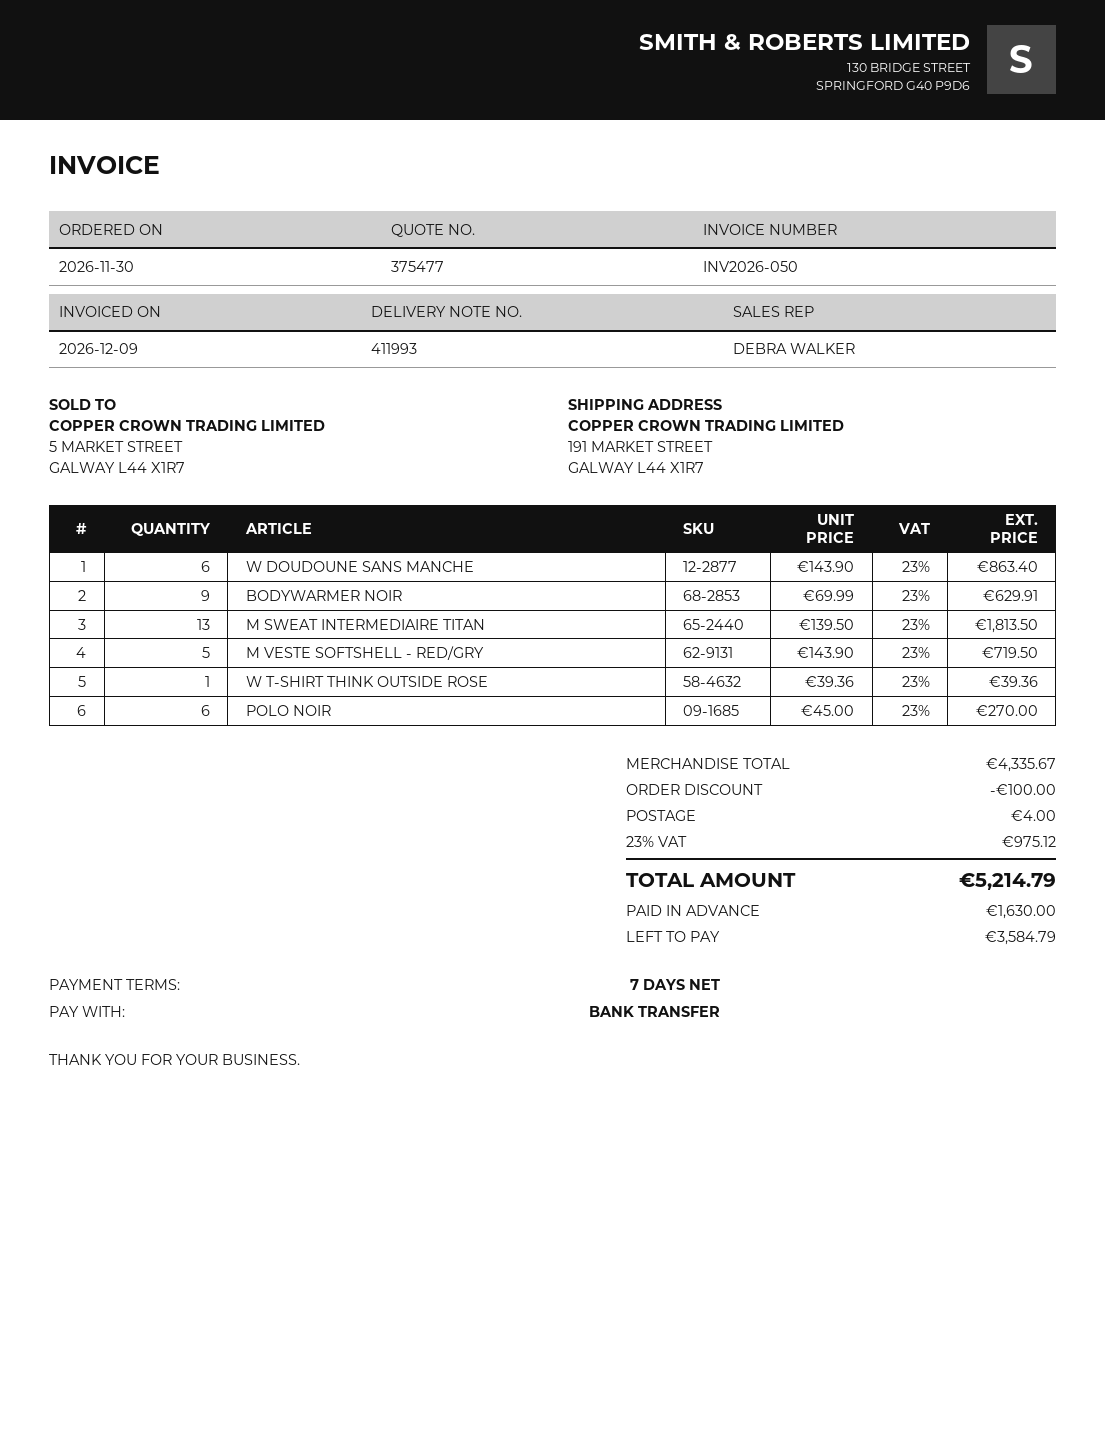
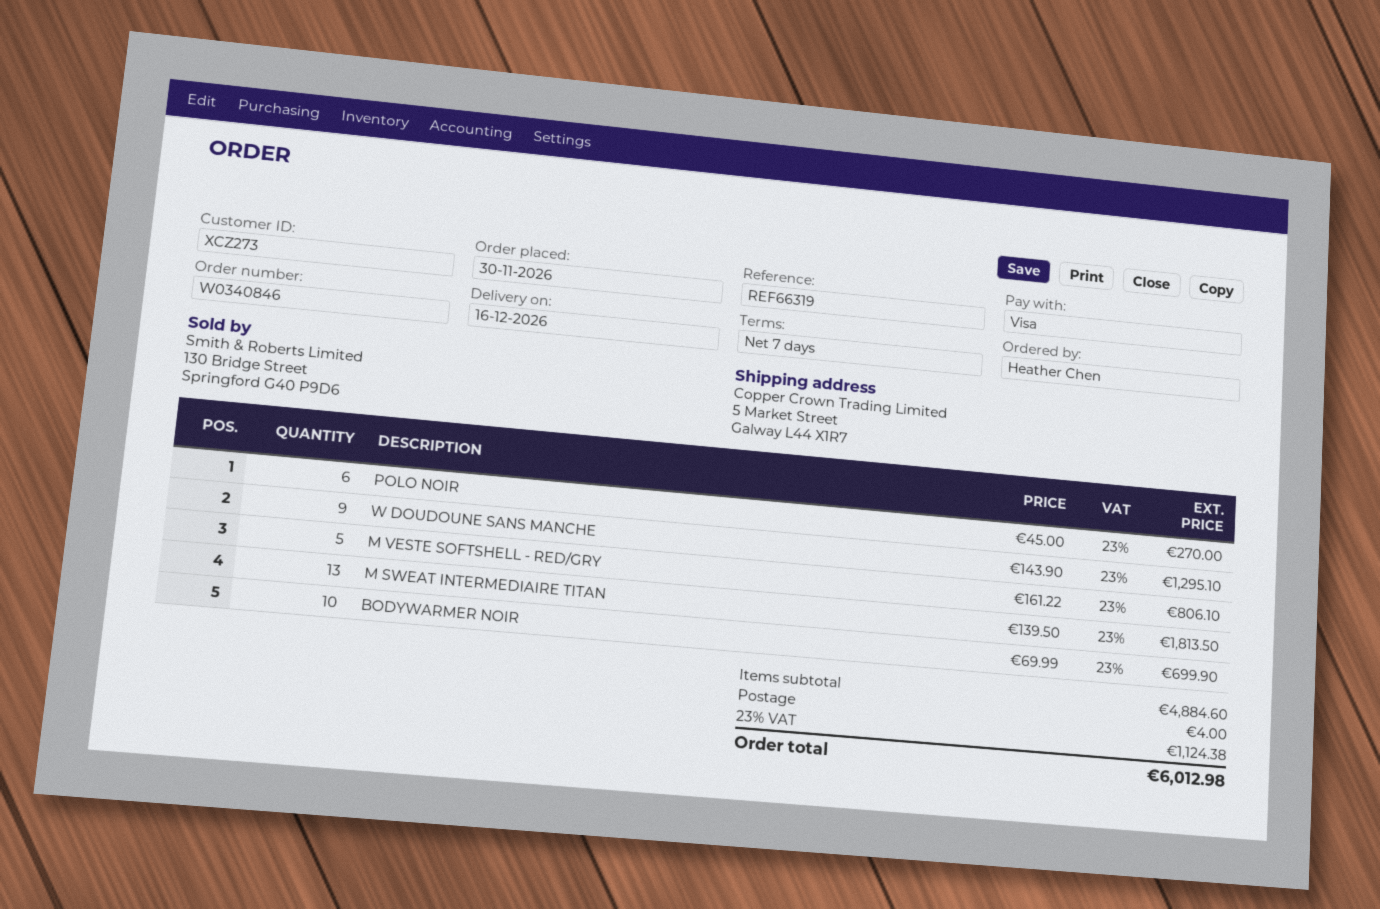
payment method: bank transfer -> Visa
ship to: 191 MARKET STREET, GALWAY L44 X1R7 -> 5 Market Street, Galway L44 X1R7
W DOUDOUNE SANS MANCHE: 6 x 143.90 = 863.40 -> 9 x 143.90 = 1295.10
BODYWARMER NOIR: 9 x 69.99 = 629.91 -> 10 x 69.99 = 699.90
M VESTE SOFTSHELL - RED/GRY: 5 x 143.90 = 719.50 -> 5 x 161.22 = 806.10
W T-SHIRT THINK OUTSIDE ROSE: 1 x 39.36 = 39.36 -> none
subtotal: 4335.67 -> 4884.60
discount: 100.00 -> none
tax: 23% = 975.12 -> 23% = 1124.38
total: 5214.79 -> 6012.98

